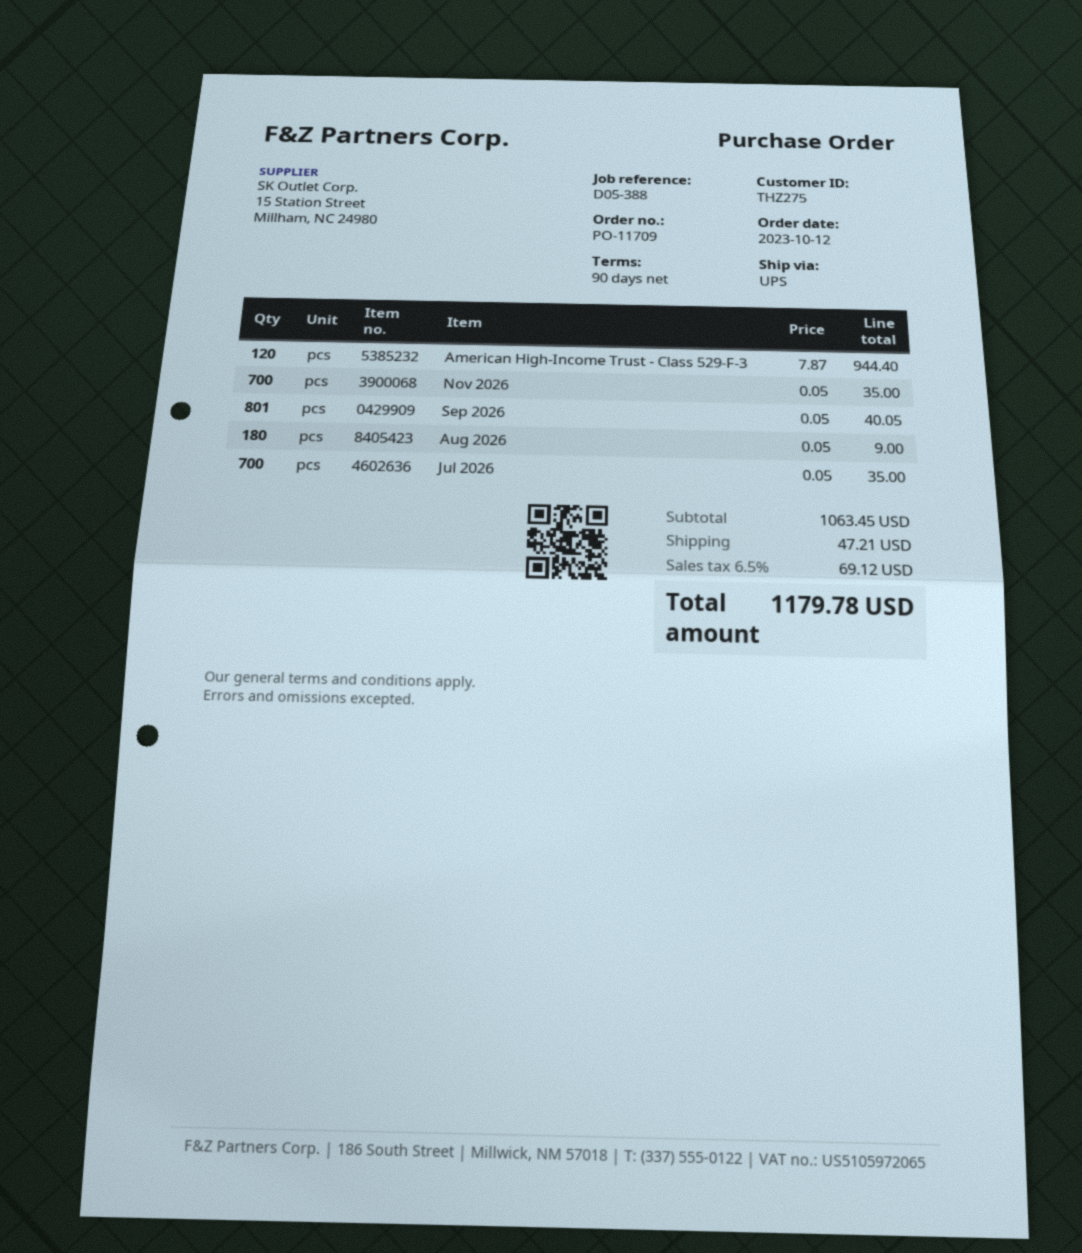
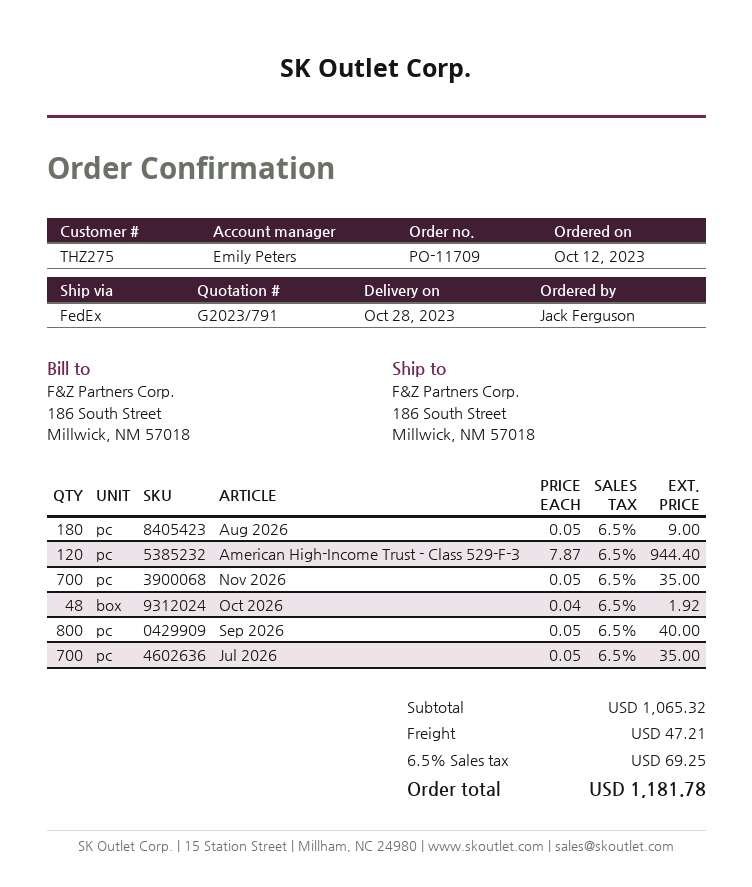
shipping method: UPS -> FedEx
Sep 2026: 801 x 0.05 = 40.05 -> 800 x 0.05 = 40.00
Oct 2026: none -> 48 x 0.04 = 1.92
subtotal: 1063.45 -> 1065.32
tax: 6.5% = 69.12 -> 6.5% = 69.25
total: 1179.78 -> 1181.78

